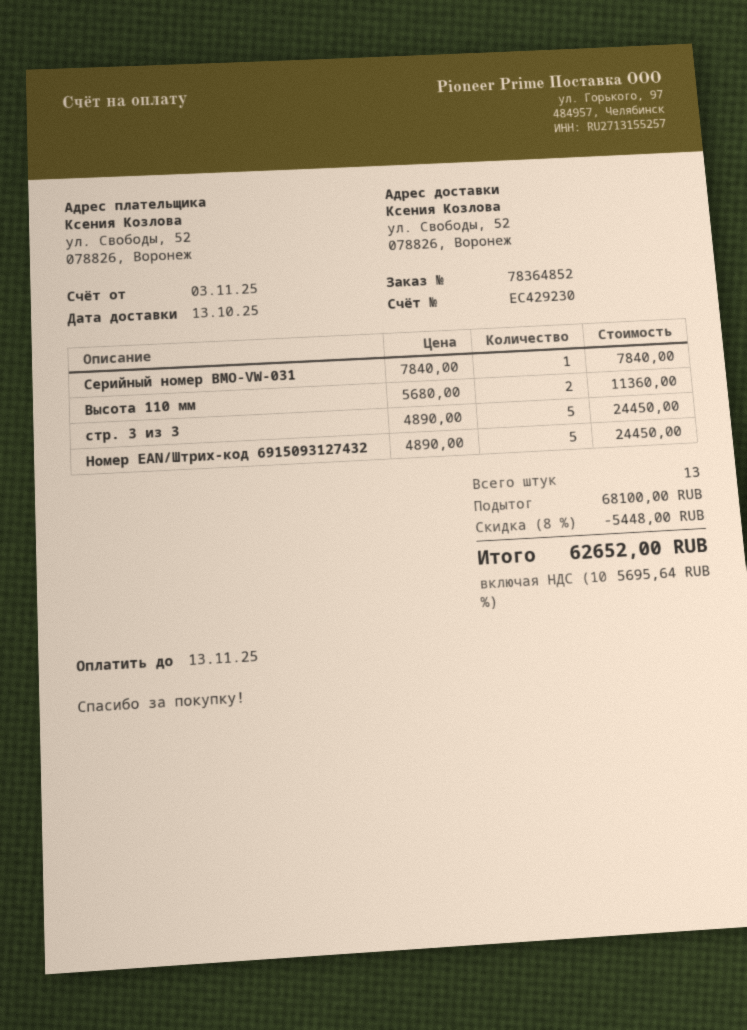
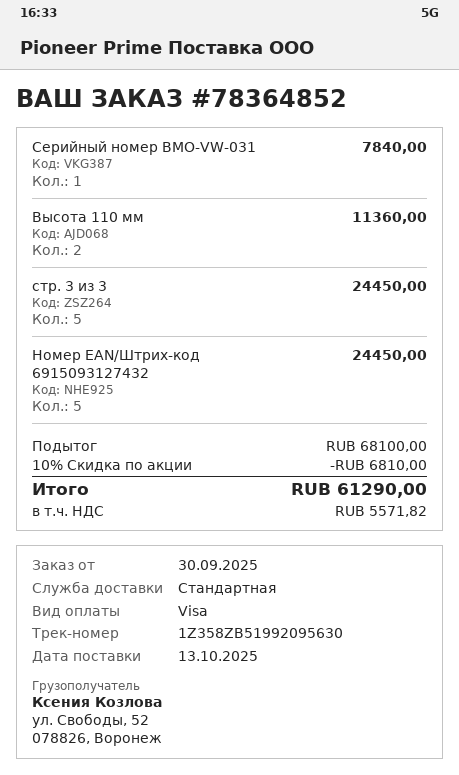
discount: 8% = 5448.00 -> 10% = 6810.00
tax: 5695.64 -> 5571.82
total: 62652.00 -> 61290.00

